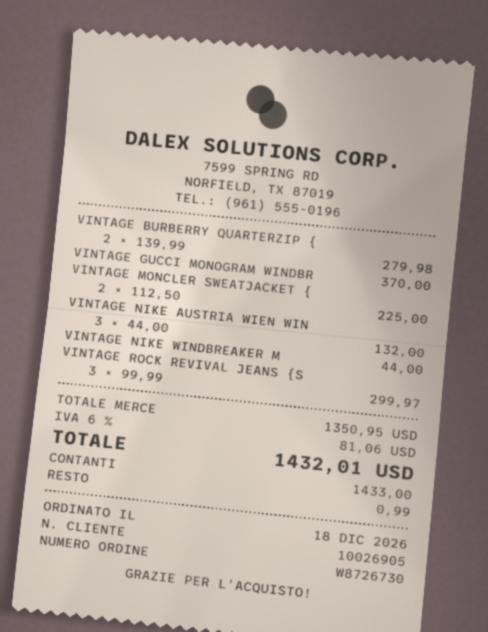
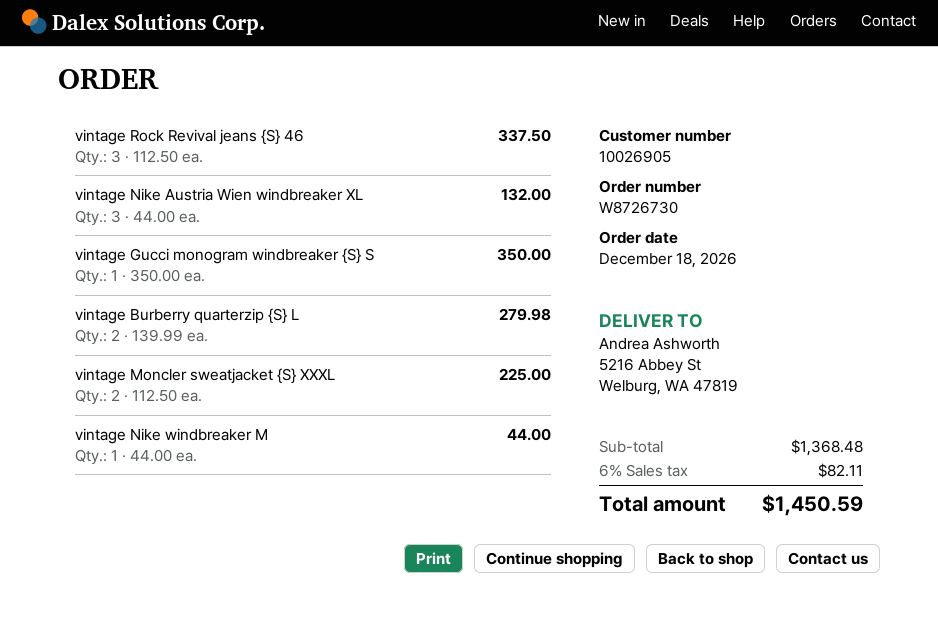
VINTAGE GUCCI MONOGRAM WINDBR: 1 x 370.00 = 370.00 -> 1 x 350.00 = 350.00
VINTAGE ROCK REVIVAL JEANS {S: 3 x 99.99 = 299.97 -> 3 x 112.50 = 337.50
subtotal: 1350.95 -> 1368.48
tax: 6% = 81.06 -> 6% = 82.11
total: 1432.01 -> 1450.59

